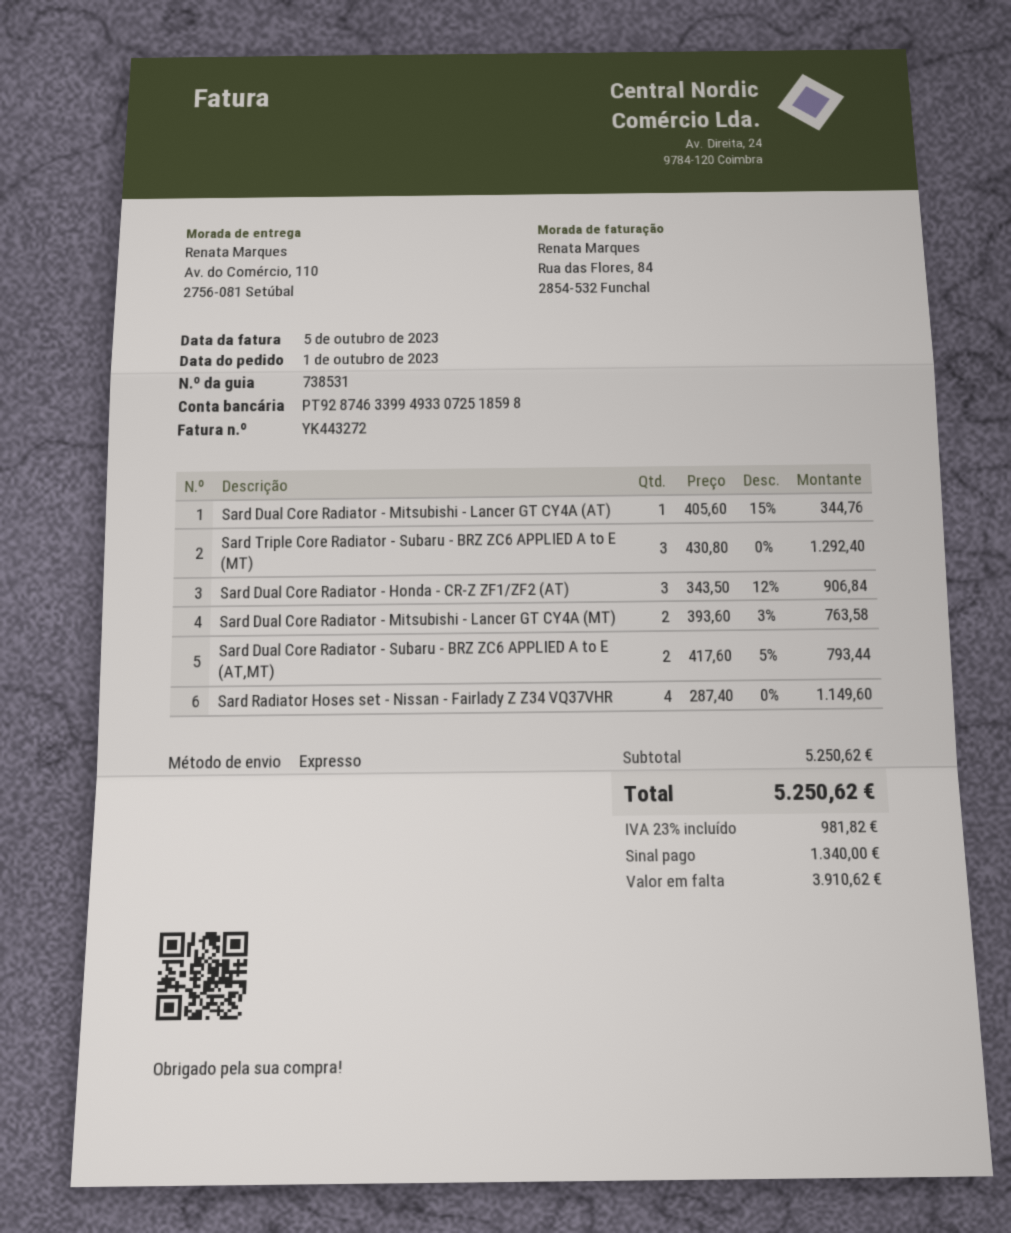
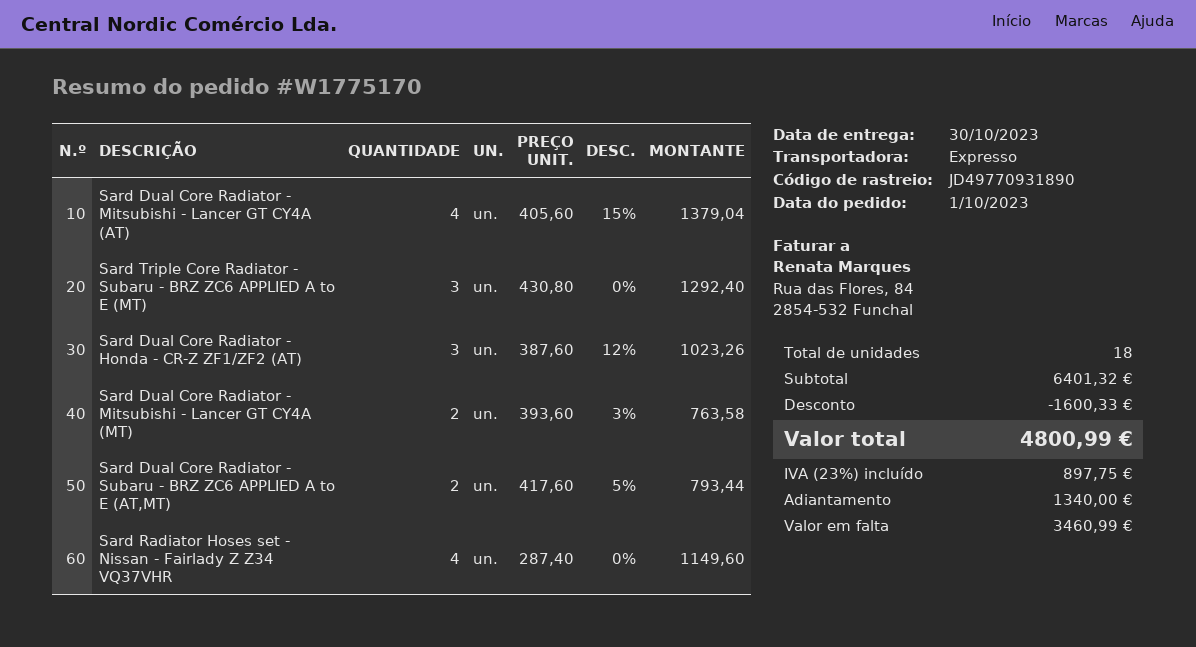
Sard Dual Core Radiator - Mitsubishi - Lancer GT CY4A (AT): 1 x 405.60 - 15% = 344.76 -> 4 x 405.60 - 15% = 1379.04
Sard Dual Core Radiator - Honda - CR-Z ZF1/ZF2 (AT): 3 x 343.50 - 12% = 906.84 -> 3 x 387.60 - 12% = 1023.26
subtotal: 5250.62 -> 6401.32
discount: none -> 1600.33
tax: 23% = 981.82 -> 23% = 897.75
total: 5250.62 -> 4800.99
balance: 3910.62 -> 3460.99

